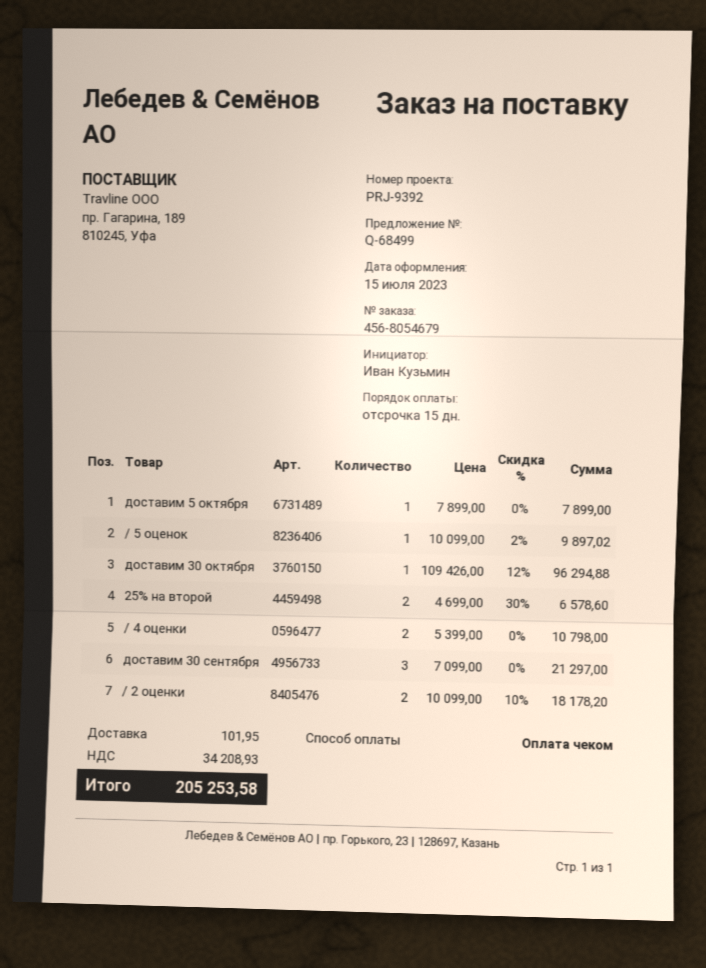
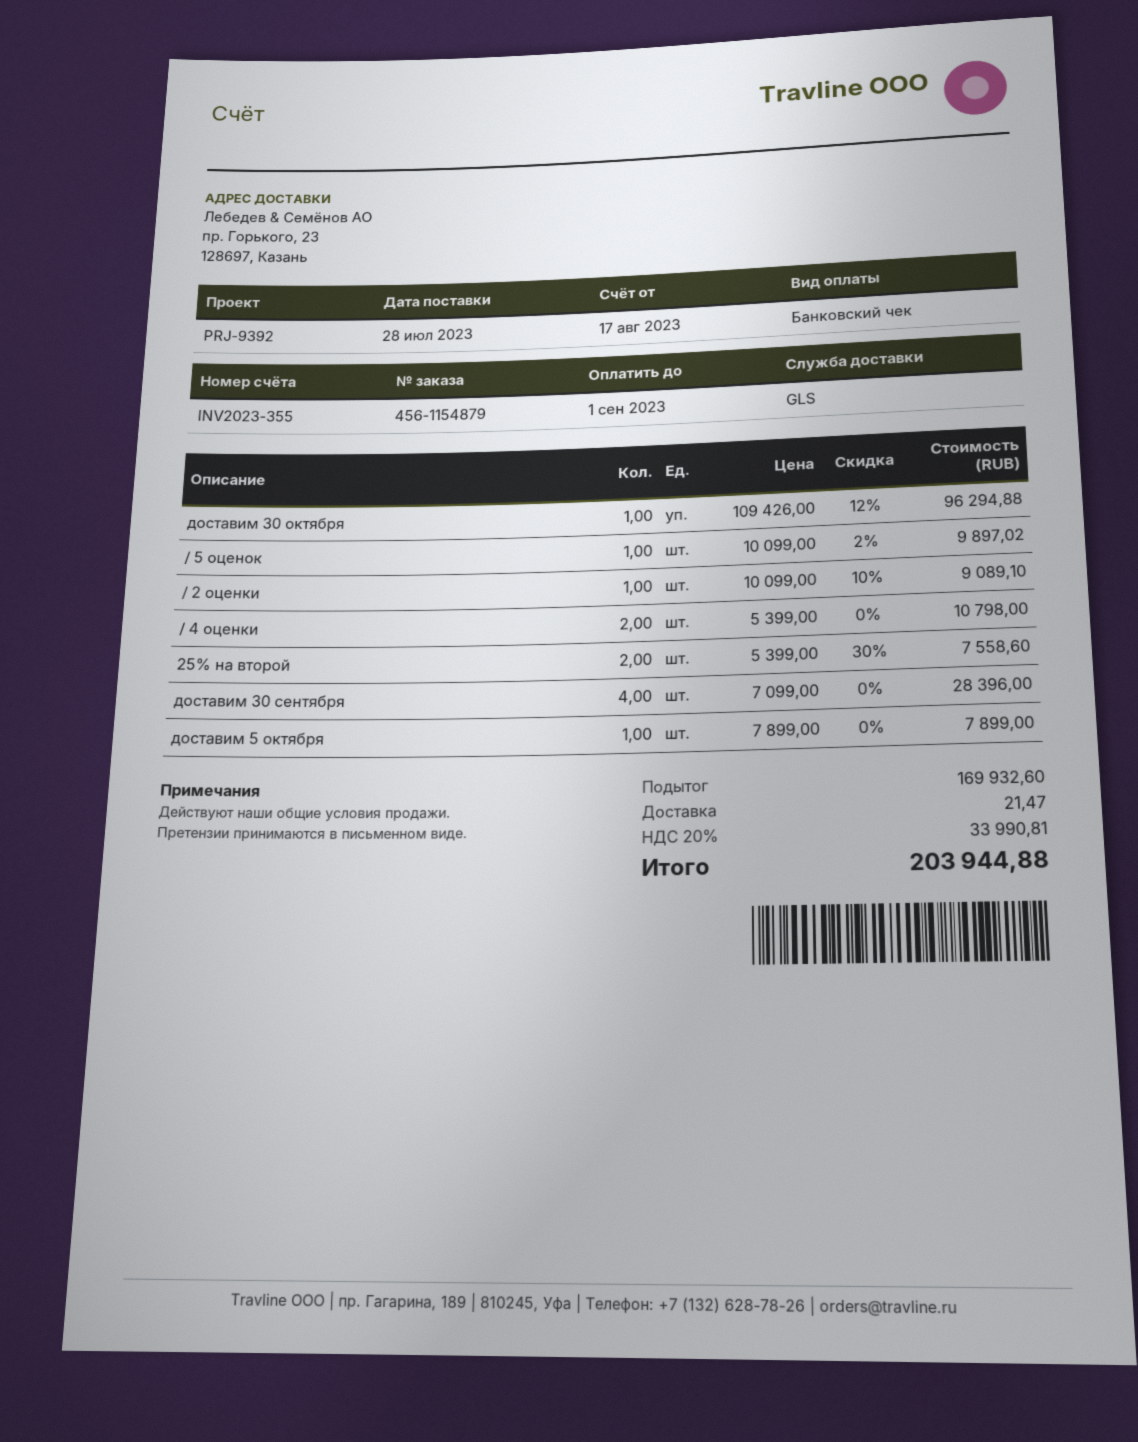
order number: 456-8054679 -> 456-1154879
25% на второй: 2 x 4699.00 - 30% = 6578.60 -> 2 x 5399.00 - 30% = 7558.60
доставим 30 сентября: 3 x 7099.00 = 21297.00 -> 4 x 7099.00 = 28396.00
/ 2 оценки: 2 x 10099.00 - 10% = 18178.20 -> 1 x 10099.00 - 10% = 9089.10
shipping: 101.95 -> 21.47
tax: 34208.93 -> 33990.81
total: 205253.58 -> 203944.88

